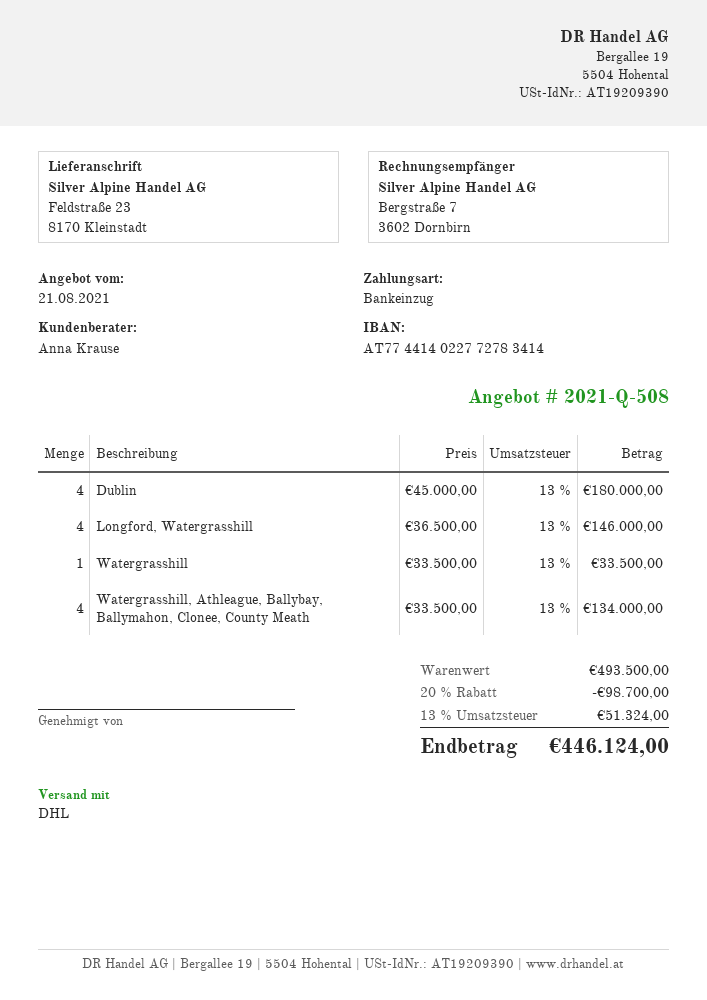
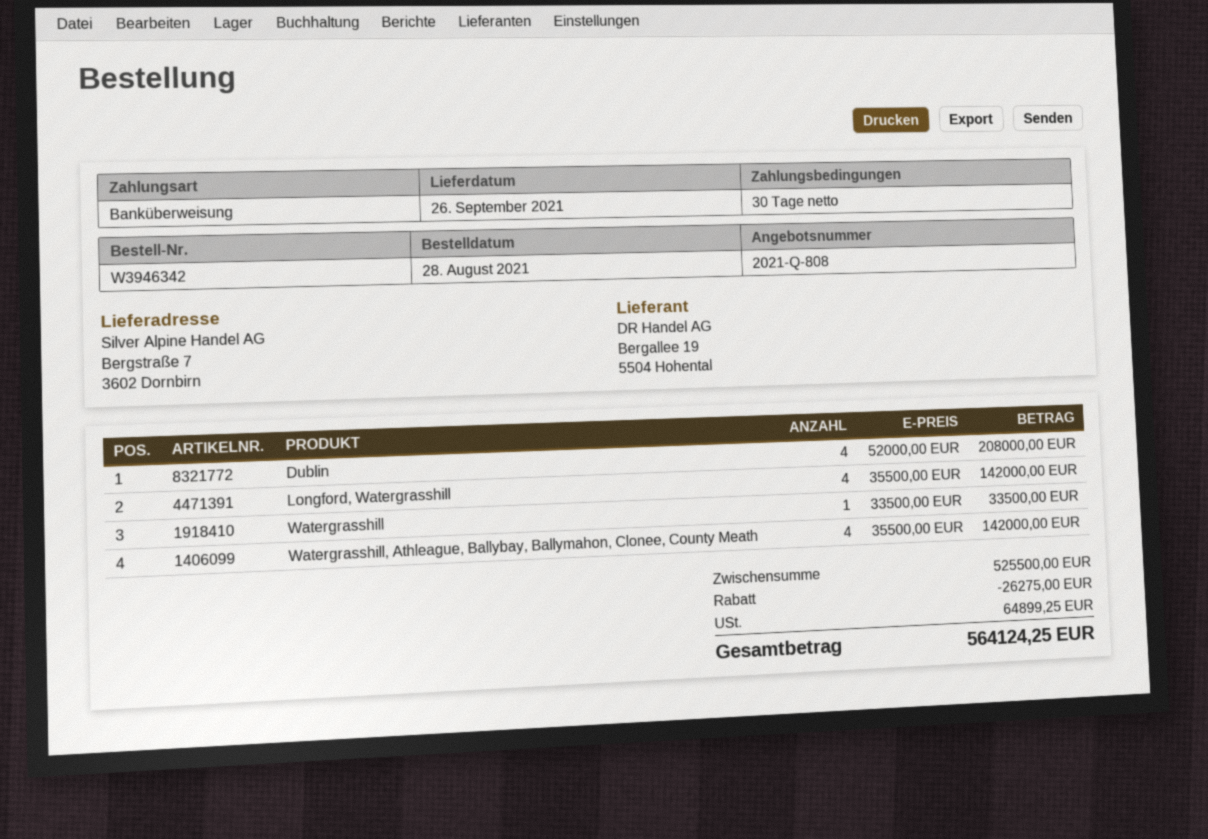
quote number: 2021-Q-508 -> 2021-Q-808
payment method: direct debit -> bank transfer
ship to: Feldstraße 23, 8170 Kleinstadt -> Bergstraße 7, 3602 Dornbirn
Dublin: 4 x 45000.00 = 180000.00 -> 4 x 52000.00 = 208000.00
Longford, Watergrasshill: 4 x 36500.00 = 146000.00 -> 4 x 35500.00 = 142000.00
Watergrasshill, Athleague, Ballybay, Ballymahon, Clonee, County Meath: 4 x 33500.00 = 134000.00 -> 4 x 35500.00 = 142000.00
subtotal: 493500.00 -> 525500.00
discount: 98700.00 -> 26275.00
tax: 51324.00 -> 64899.25
total: 446124.00 -> 564124.25

